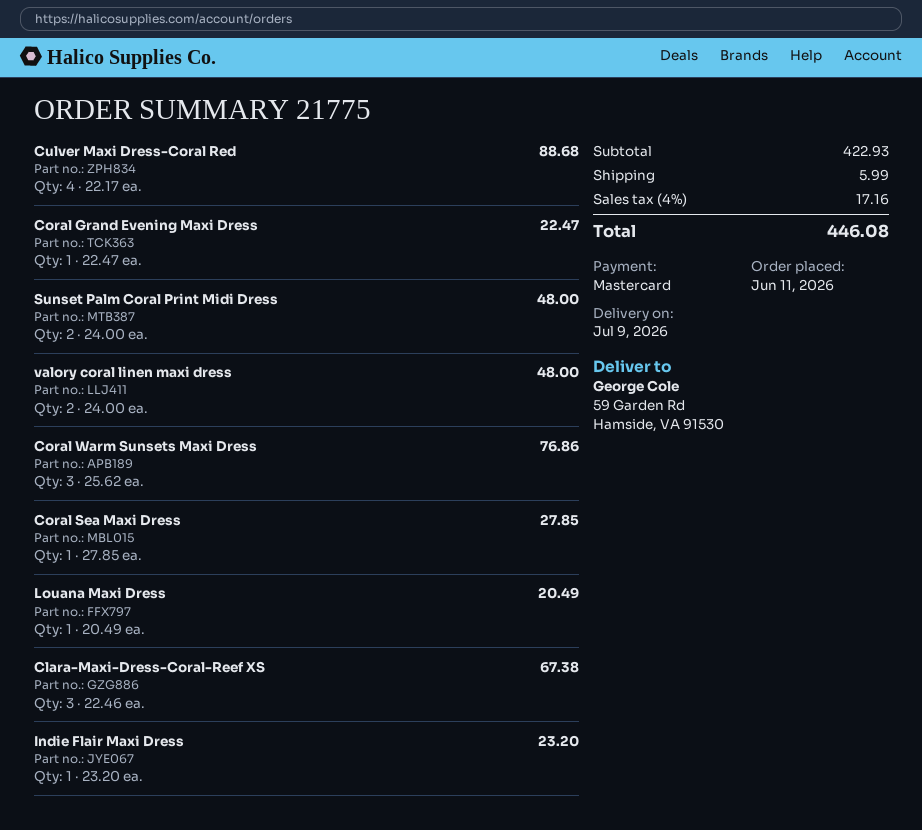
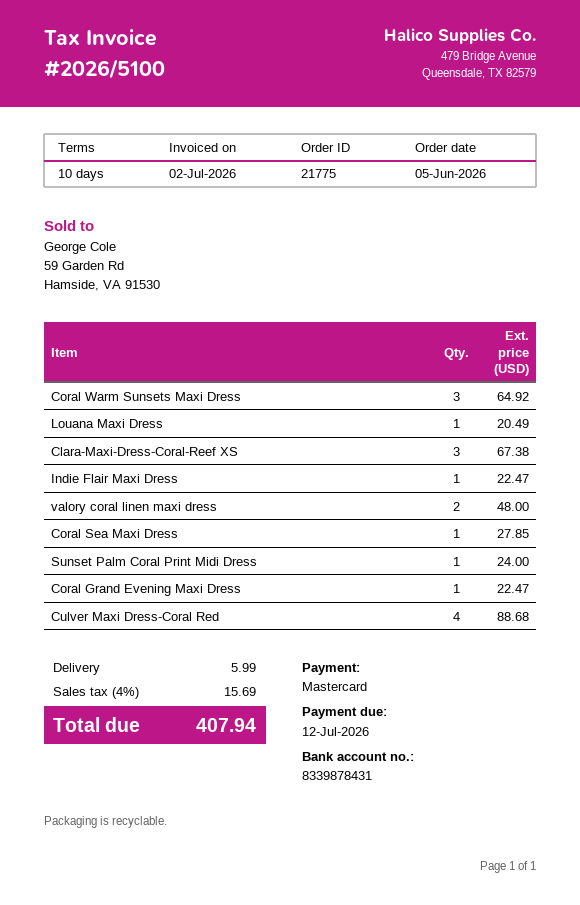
order date: 2026-06-11 -> 2026-06-05
Sunset Palm Coral Print Midi Dress: 2 for 48.00 -> 1 for 24.00
Coral Warm Sunsets Maxi Dress: 3 for 76.86 -> 3 for 64.92
Indie Flair Maxi Dress: 1 for 23.20 -> 1 for 22.47
tax: 4% = 17.16 -> 4% = 15.69
total: 446.08 -> 407.94

